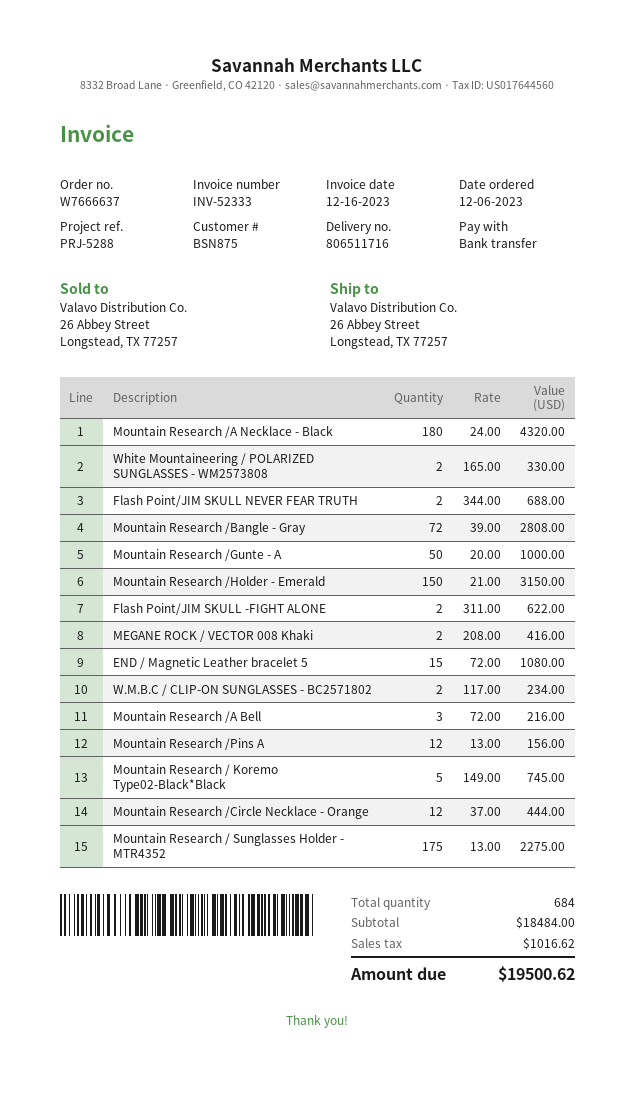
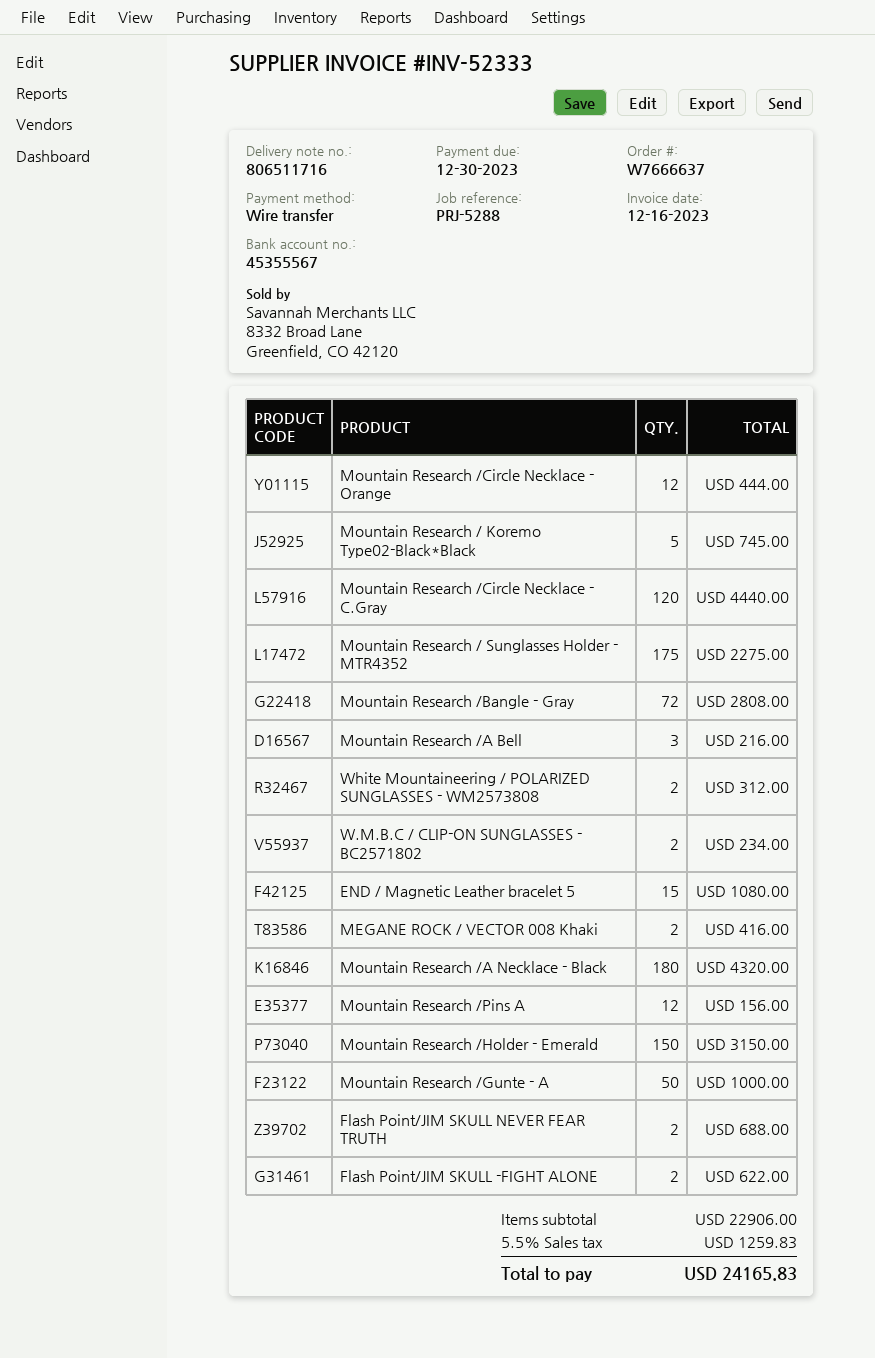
White Mountaineering / POLARIZED SUNGLASSES - WM2573808: 2 for 330.00 -> 2 for 312.00
Mountain Research /Circle Necklace - C.Gray: none -> 120 for 4440.00
subtotal: 18484.00 -> 22906.00
tax: 1016.62 -> 1259.83
total: 19500.62 -> 24165.83

